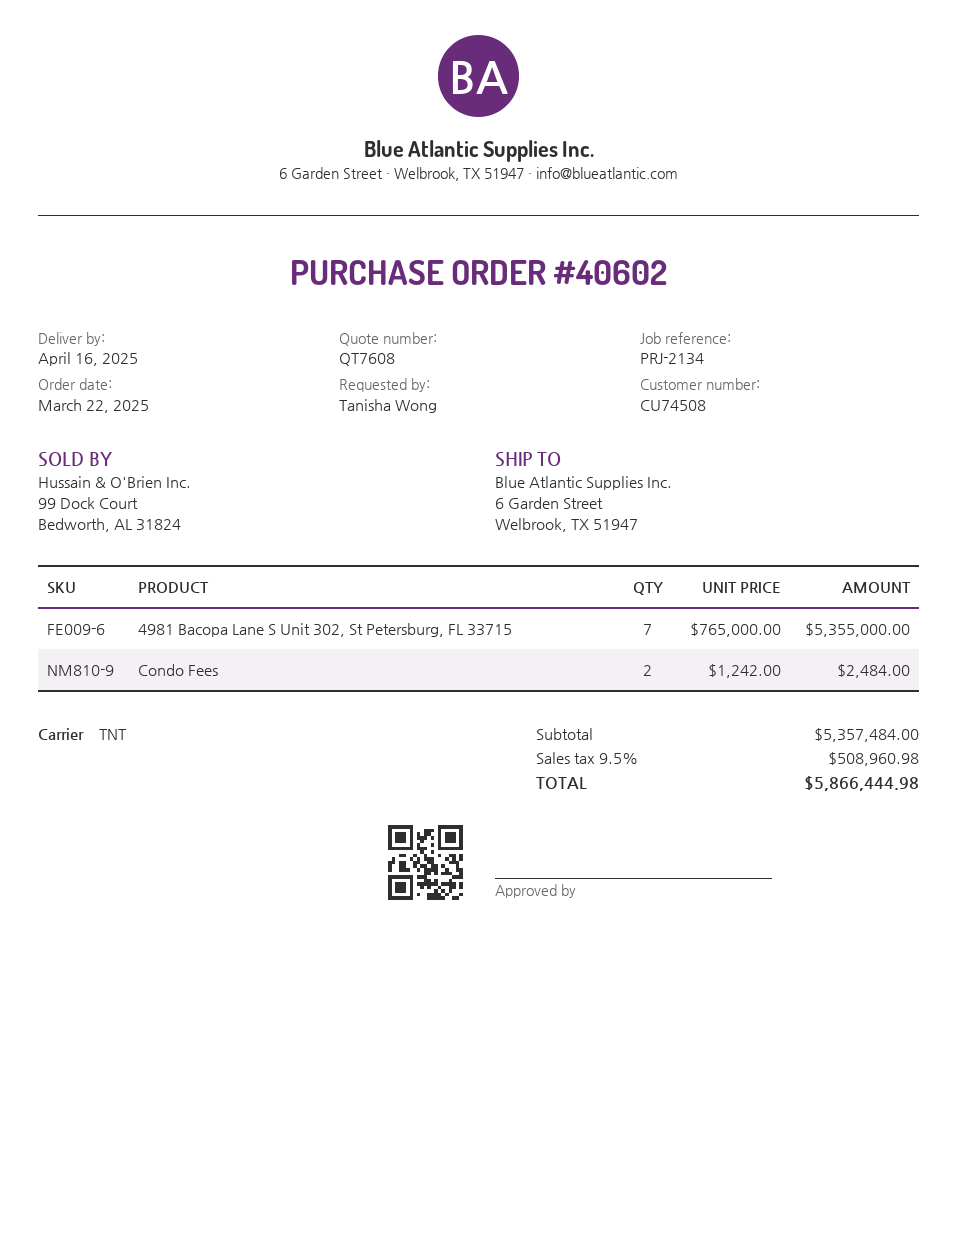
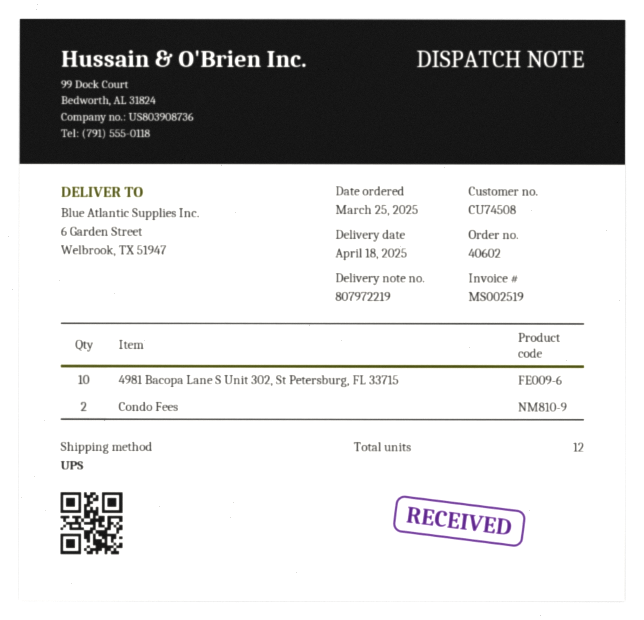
order date: 2025-03-22 -> 2025-03-25
delivery date: 2025-04-16 -> 2025-04-18
shipping method: TNT -> UPS
4981 Bacopa Lane S Unit 302, St Petersburg, FL 33715: 7 -> 10

